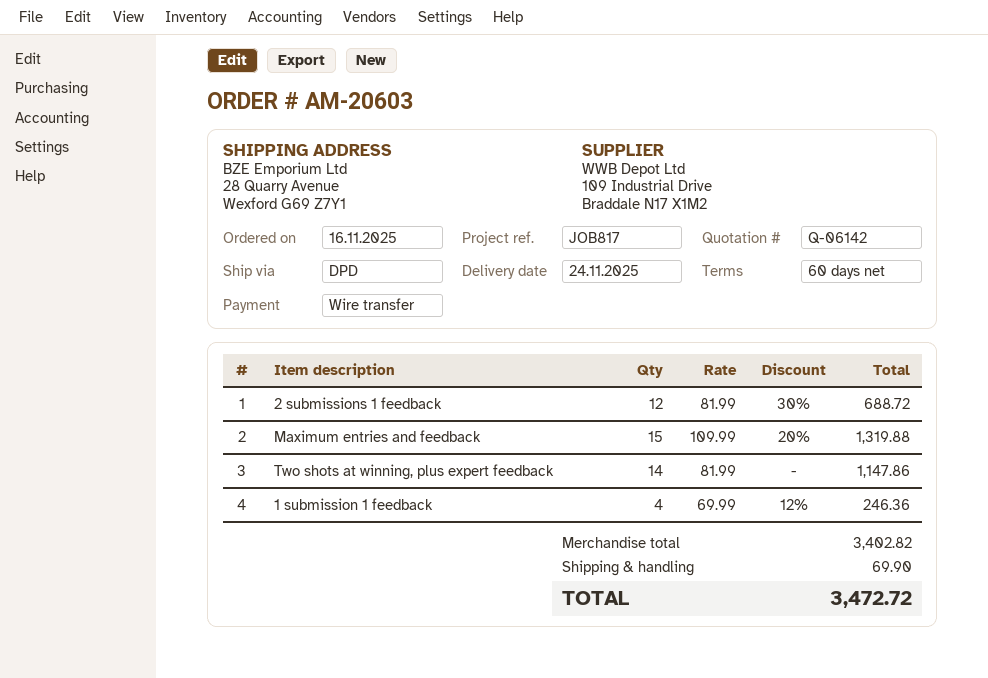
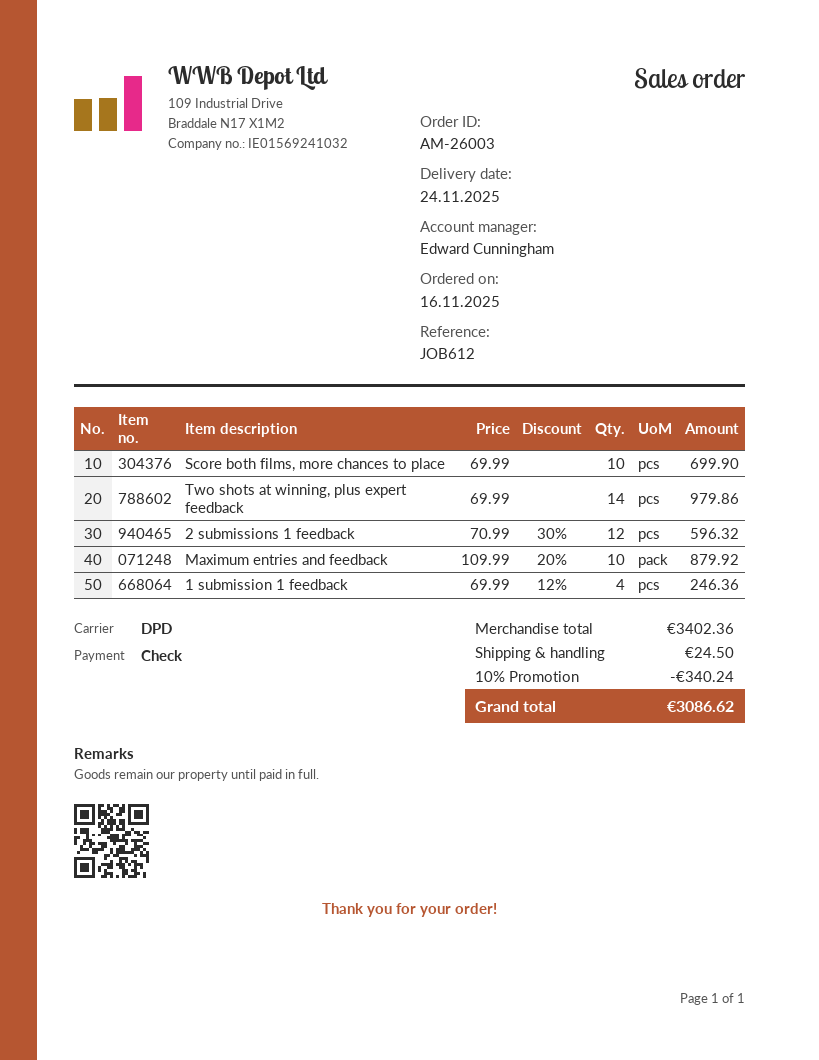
order number: AM-20603 -> AM-26003
reference: JOB817 -> JOB612
payment method: bank transfer -> cheque
2 submissions 1 feedback: 12 x 81.99 - 30% = 688.72 -> 12 x 70.99 - 30% = 596.32
Maximum entries and feedback: 15 x 109.99 - 20% = 1319.88 -> 10 x 109.99 - 20% = 879.92
Two shots at winning, plus expert feedback: 14 x 81.99 = 1147.86 -> 14 x 69.99 = 979.86
Score both films, more chances to place: none -> 10 x 69.99 = 699.90
subtotal: 3402.82 -> 3402.36
discount: none -> 10% = 340.24
shipping: 69.90 -> 24.50
total: 3472.72 -> 3086.62

